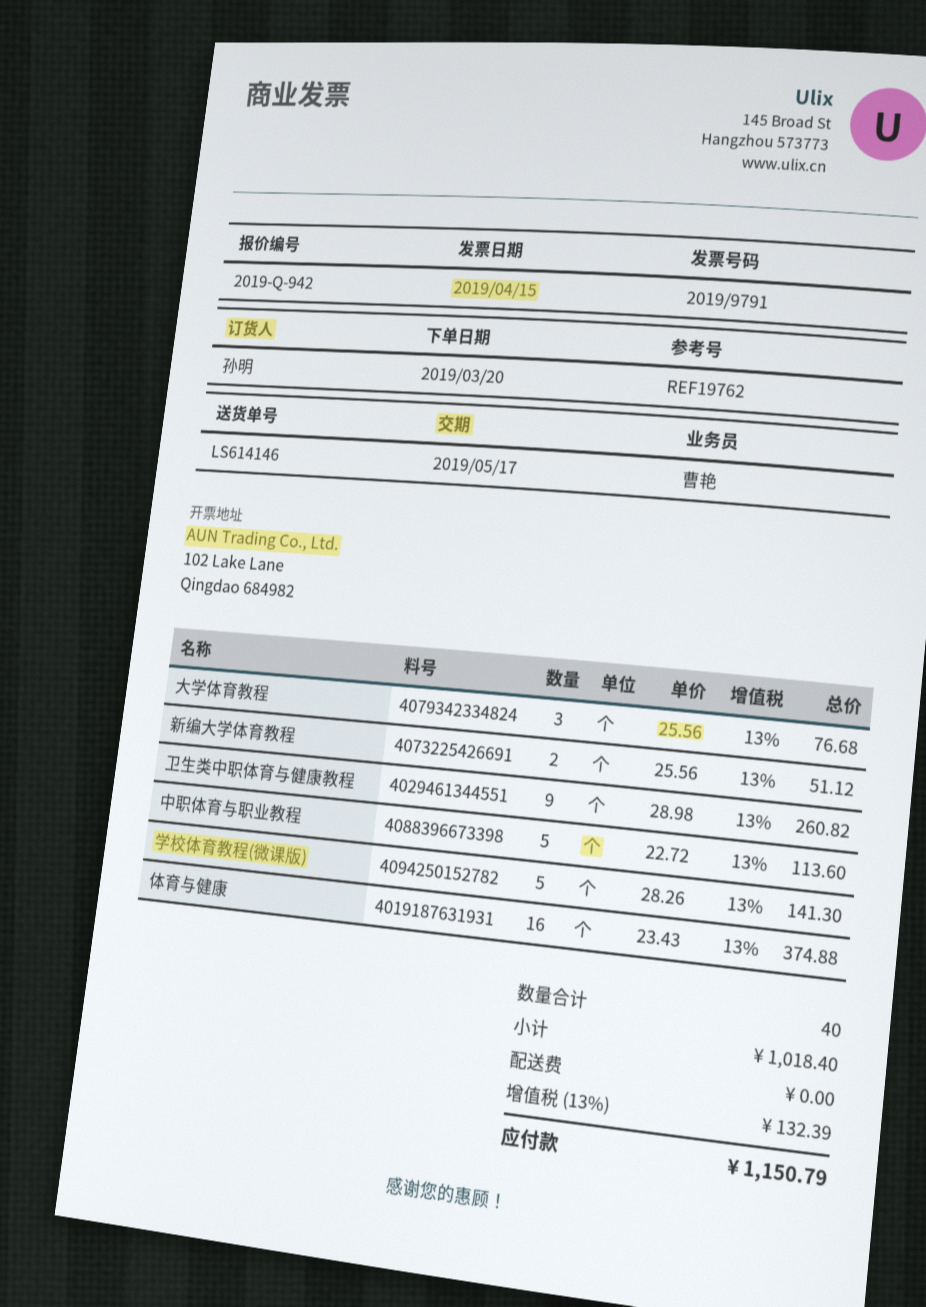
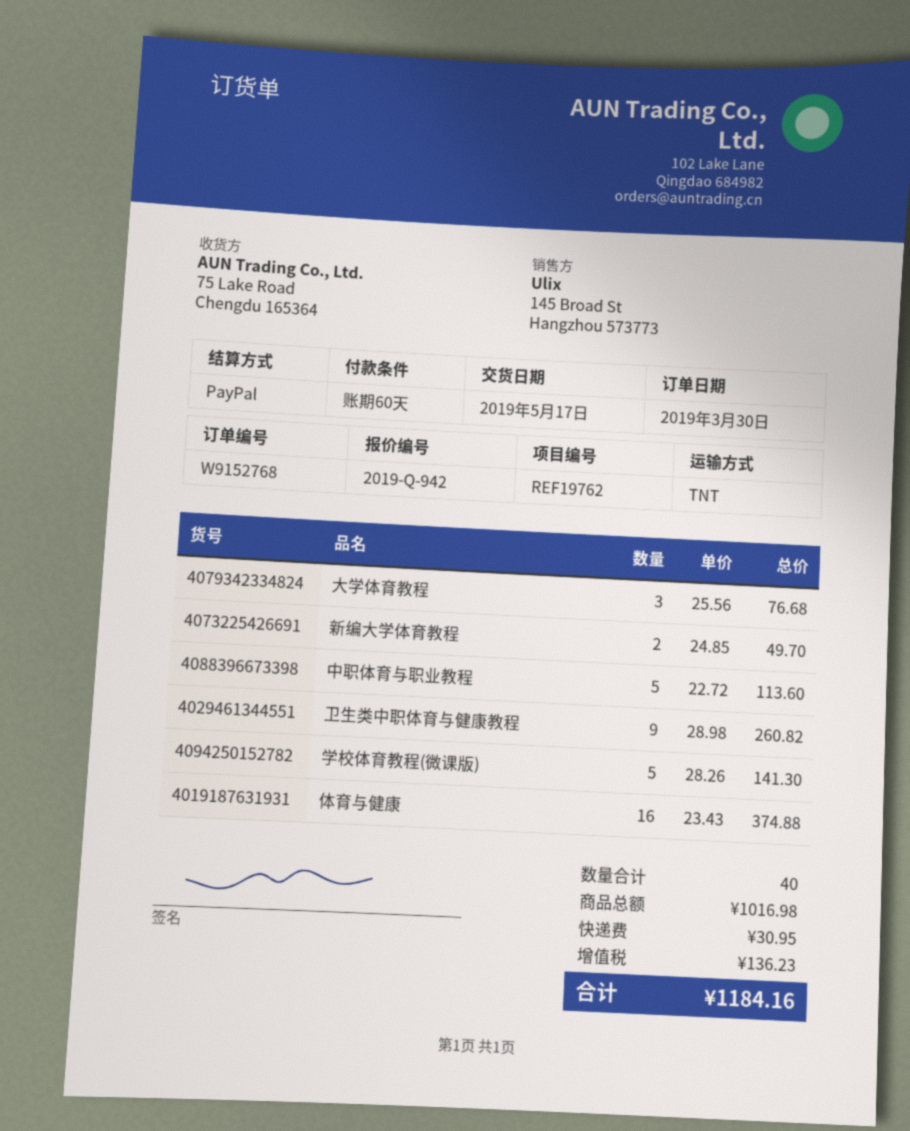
order date: 2019-03-20 -> 2019-03-30
新编大学体育教程: 2 x 25.56 = 51.12 -> 2 x 24.85 = 49.70
subtotal: 1018.40 -> 1016.98
shipping: 0.00 -> 30.95
tax: 132.39 -> 136.23
total: 1150.79 -> 1184.16

